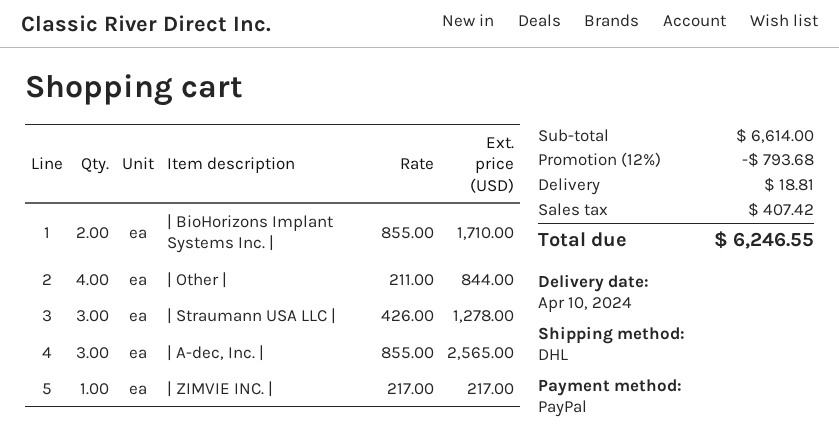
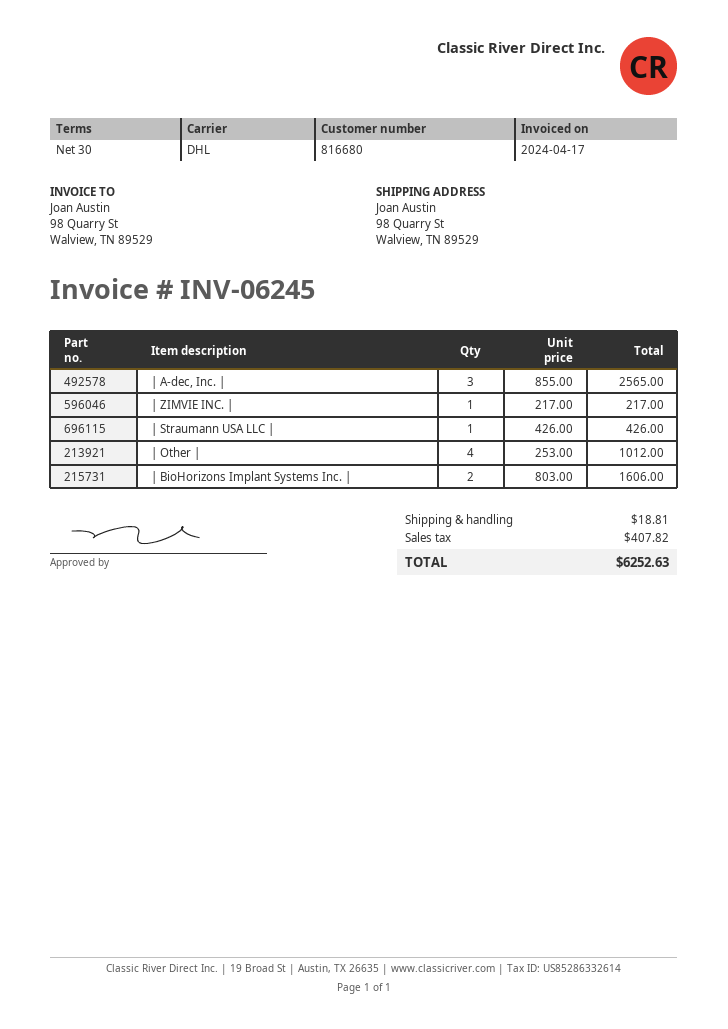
| BioHorizons Implant Systems Inc. |: 2 x 855.00 = 1710.00 -> 2 x 803.00 = 1606.00
| Other |: 4 x 211.00 = 844.00 -> 4 x 253.00 = 1012.00
| Straumann USA LLC |: 3 x 426.00 = 1278.00 -> 1 x 426.00 = 426.00
discount: 12% = 793.68 -> none
tax: 407.42 -> 407.82
total: 6246.55 -> 6252.63

